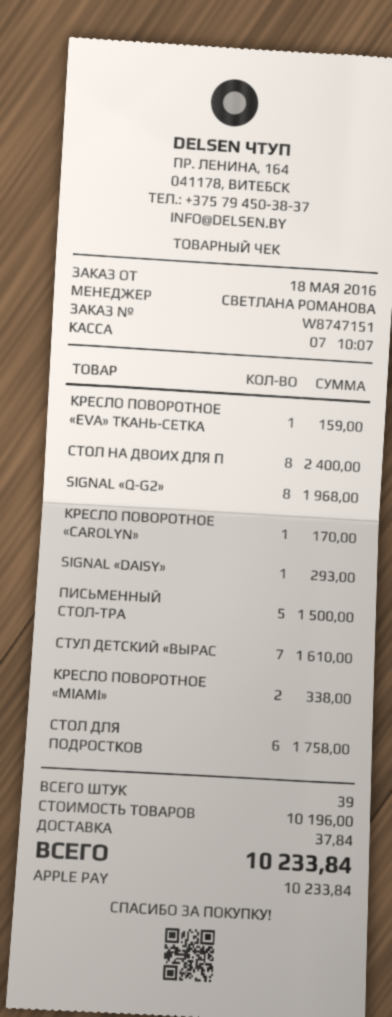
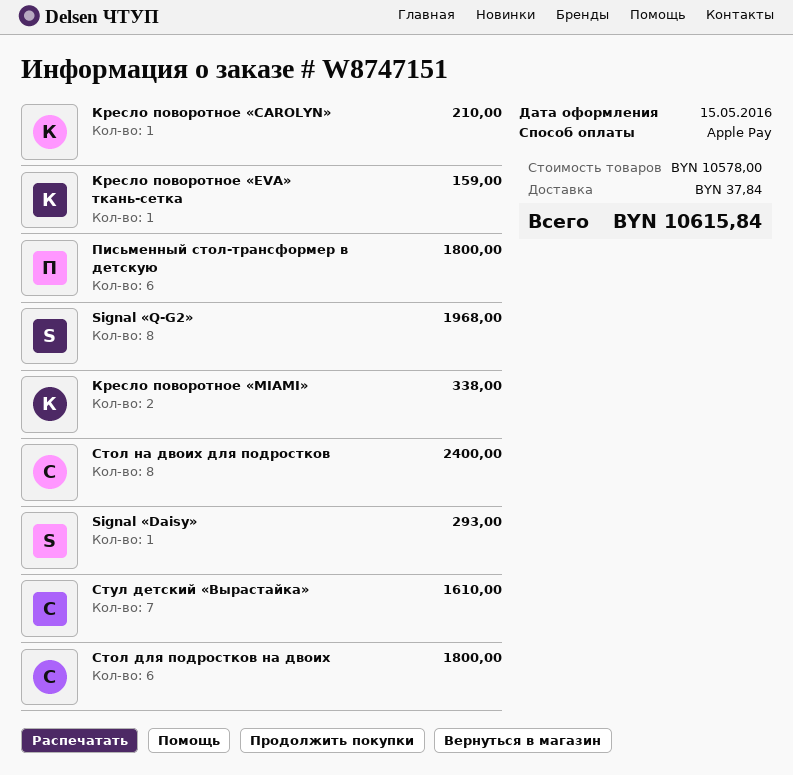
order date: 2016-05-18 -> 2016-05-15
КРЕСЛО ПОВОРОТНОЕ «CAROLYN»: 1 for 170.00 -> 1 for 210.00
ПИСЬМЕННЫЙ СТОЛ-ТРА: 5 for 1500.00 -> 6 for 1800.00
СТОЛ ДЛЯ ПОДРОСТКОВ: 6 for 1758.00 -> 6 for 1800.00
subtotal: 10196.00 -> 10578.00
total: 10233.84 -> 10615.84

